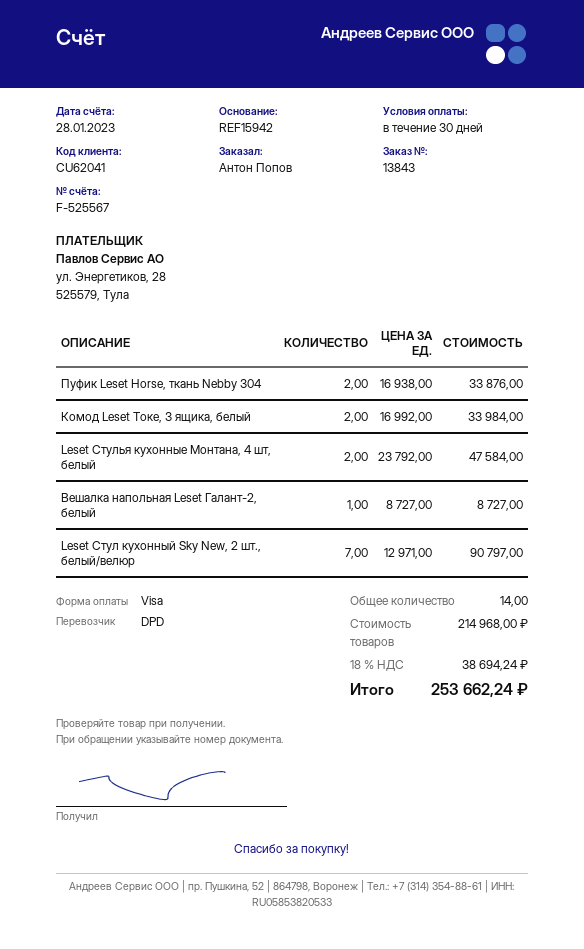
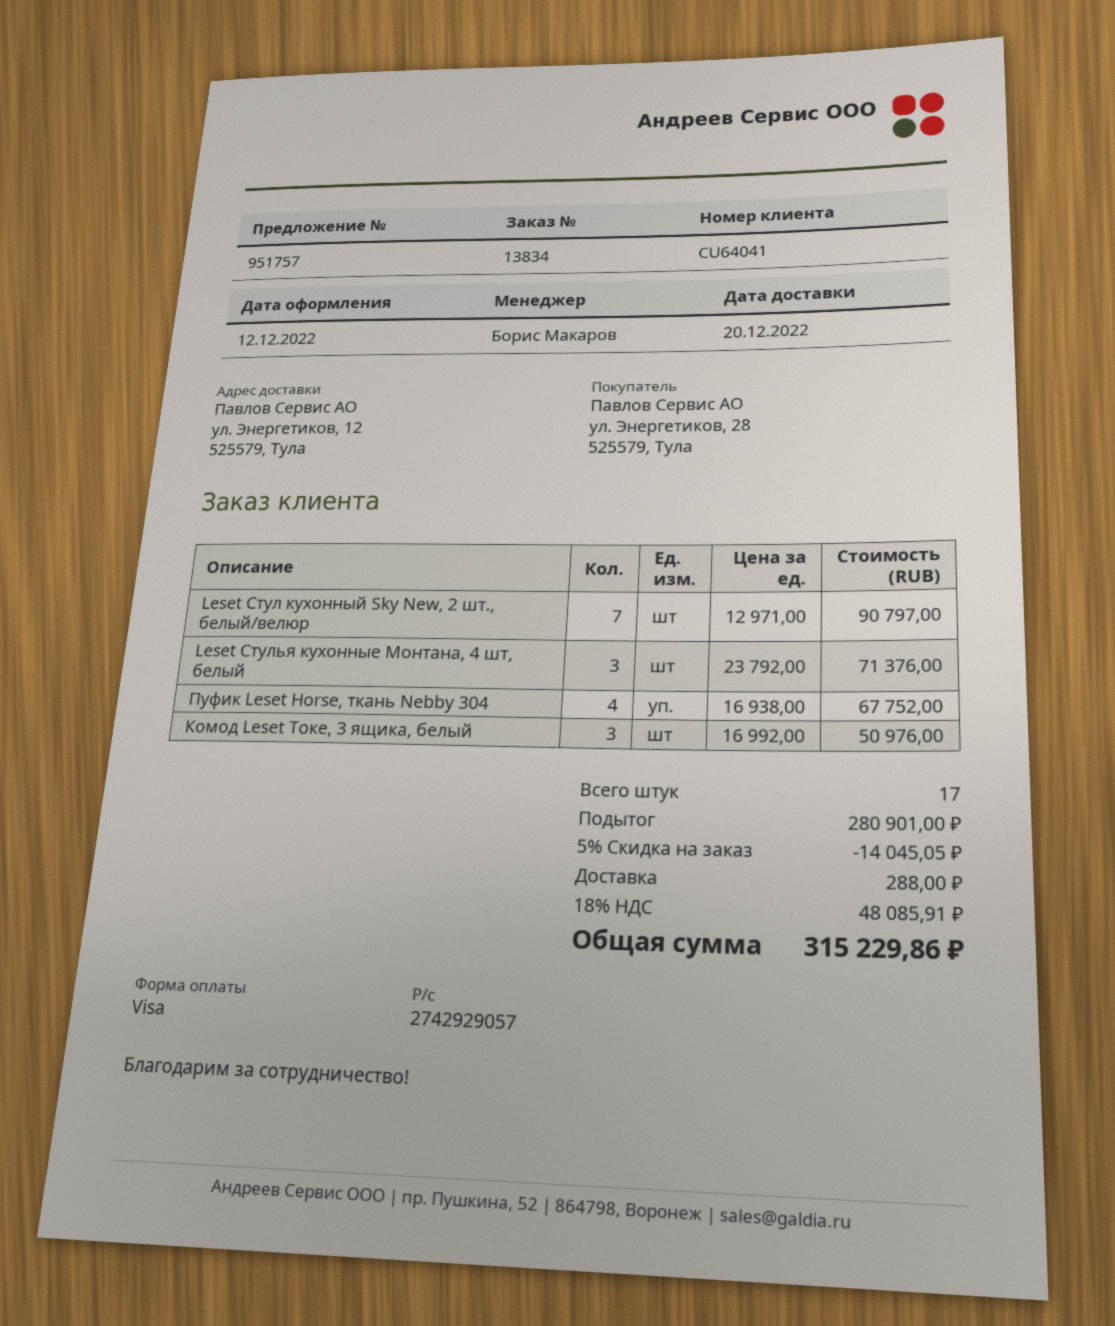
order number: 13843 -> 13834
customer number: CU62041 -> CU64041
Пуфик Leset Horse, ткань Nebby 304: 2 x 16938.00 = 33876.00 -> 4 x 16938.00 = 67752.00
Комод Leset Токе, 3 ящика, белый: 2 x 16992.00 = 33984.00 -> 3 x 16992.00 = 50976.00
Leset Стулья кухонные Монтана, 4 шт, белый: 2 x 23792.00 = 47584.00 -> 3 x 23792.00 = 71376.00
Вешалка напольная Leset Галант-2, белый: 1 x 8727.00 = 8727.00 -> none
total quantity: 14 -> 17
subtotal: 214968.00 -> 280901.00
discount: none -> 5% = 14045.05
shipping: none -> 288.00
tax: 18% = 38694.24 -> 18% = 48085.91
total: 253662.24 -> 315229.86

